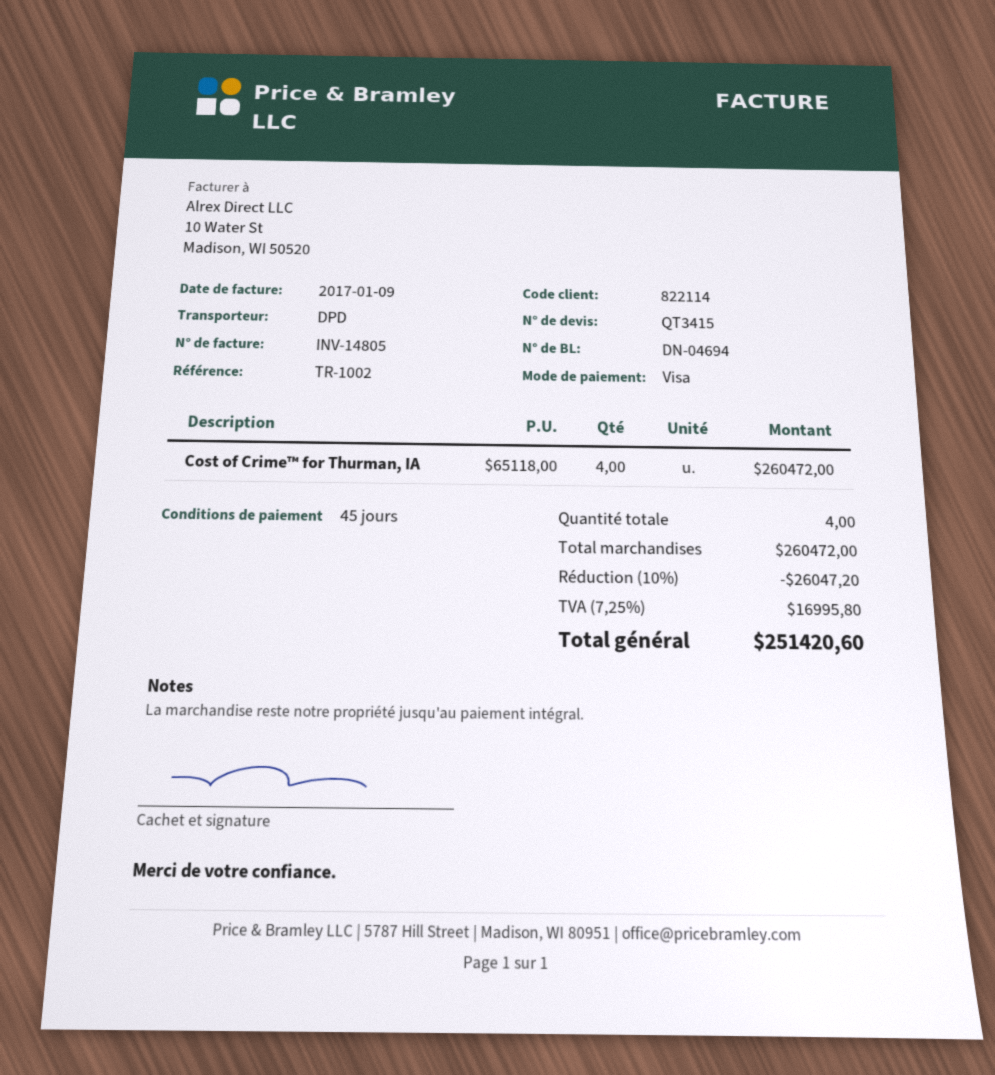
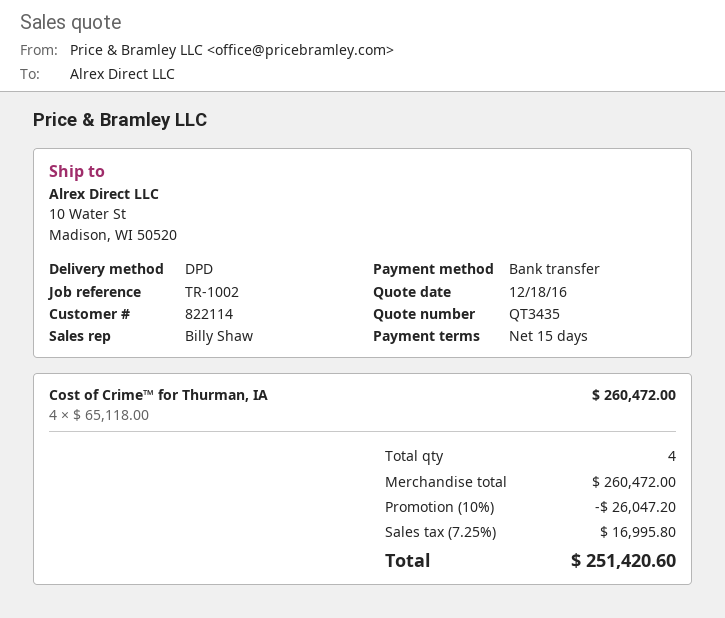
quote number: QT3415 -> QT3435
payment terms: 45 days -> 15 days
payment method: Visa -> bank transfer

